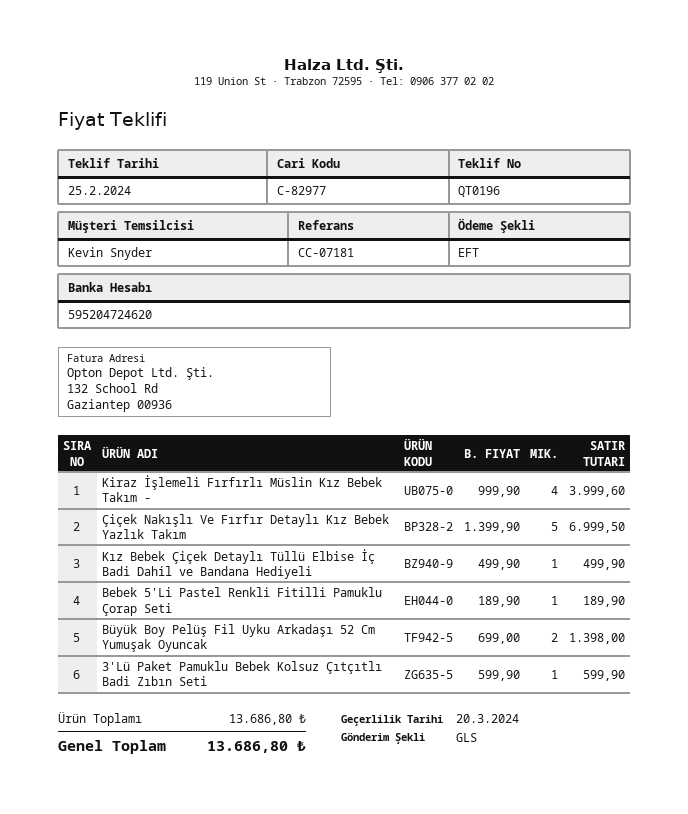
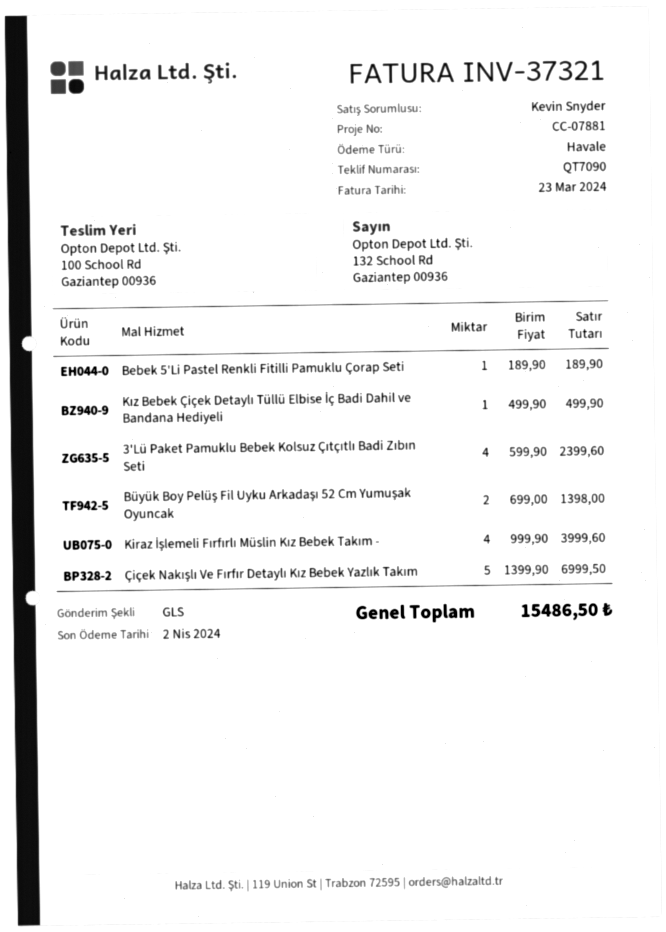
quote number: QT0196 -> QT7090
reference: CC-07181 -> CC-07881
3'Lü Paket Pamuklu Bebek Kolsuz Çıtçıtlı Badi Zıbın Seti: 1 x 599.90 = 599.90 -> 4 x 599.90 = 2399.60
total: 13686.80 -> 15486.50

